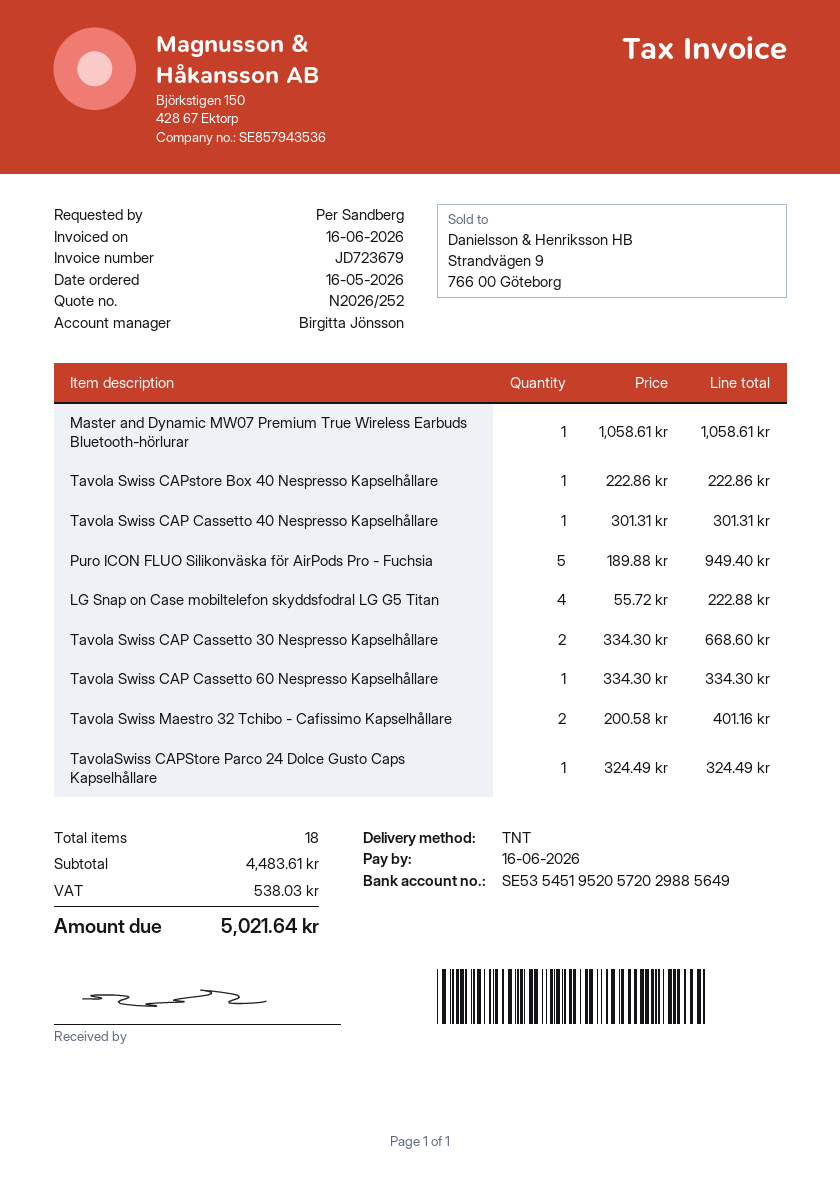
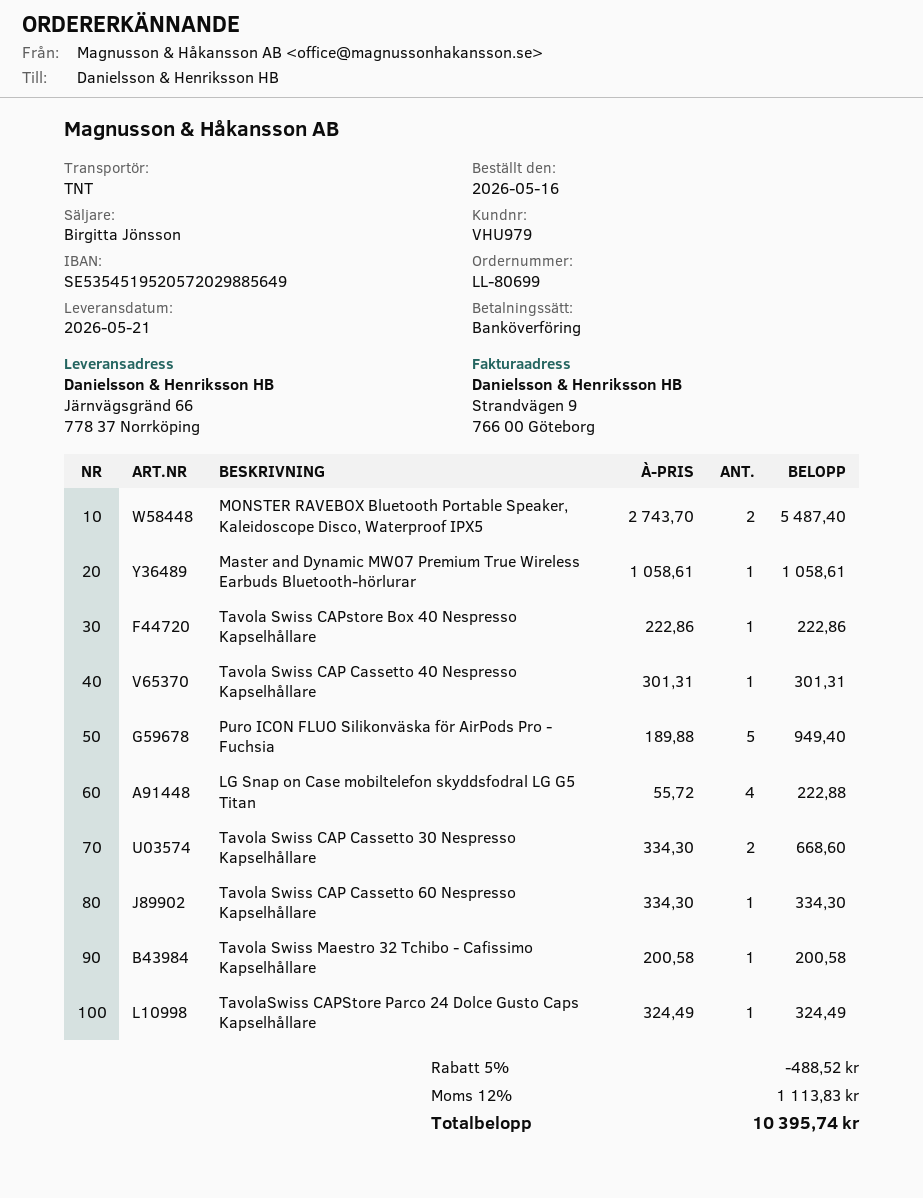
Tavola Swiss Maestro 32 Tchibo - Cafissimo Kapselhållare: 2 x 200.58 = 401.16 -> 1 x 200.58 = 200.58
MONSTER RAVEBOX Bluetooth Portable Speaker, Kaleidoscope Disco, Waterproof IPX5: none -> 2 x 2743.70 = 5487.40
discount: none -> 5% = 488.52
tax: 538.03 -> 1113.83
total: 5021.64 -> 10395.74

